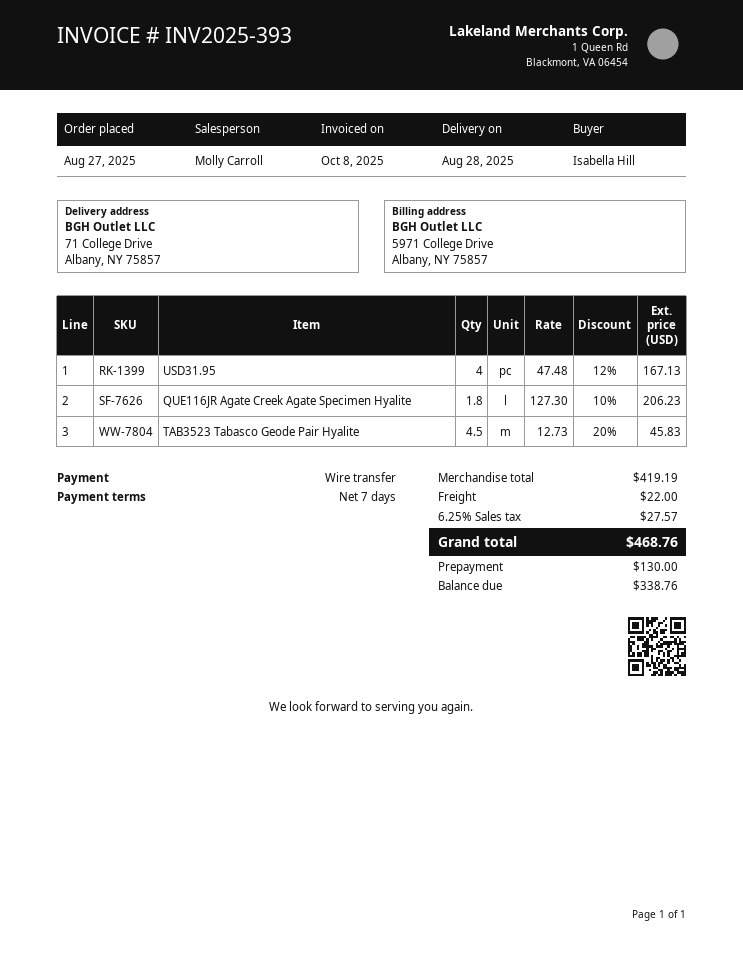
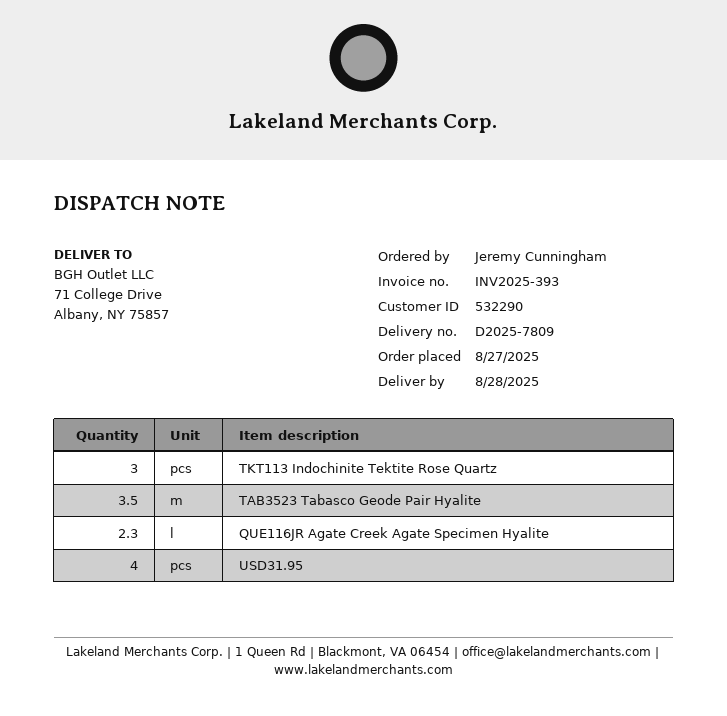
ordered by: Isabella Hill -> Jeremy Cunningham
QUE116JR Agate Creek Agate Specimen Hyalite: 1.8 -> 2.3
TAB3523 Tabasco Geode Pair Hyalite: 4.5 -> 3.5
TKT113 Indochinite Tektite Rose Quartz: none -> 3

